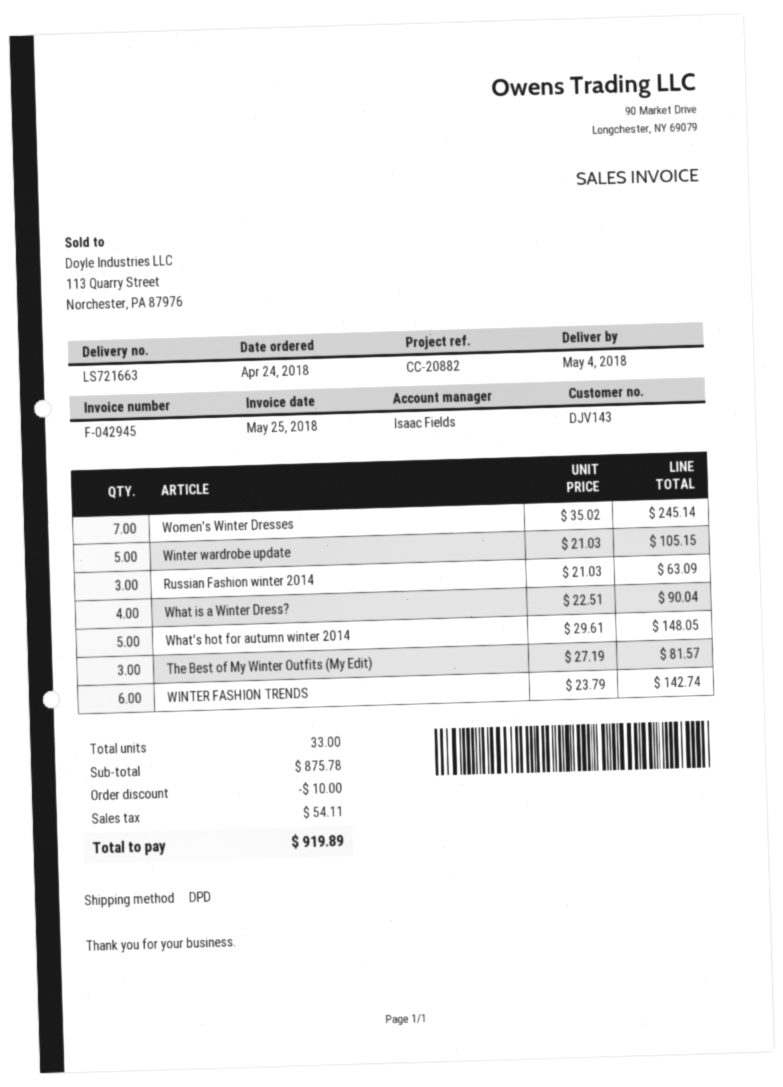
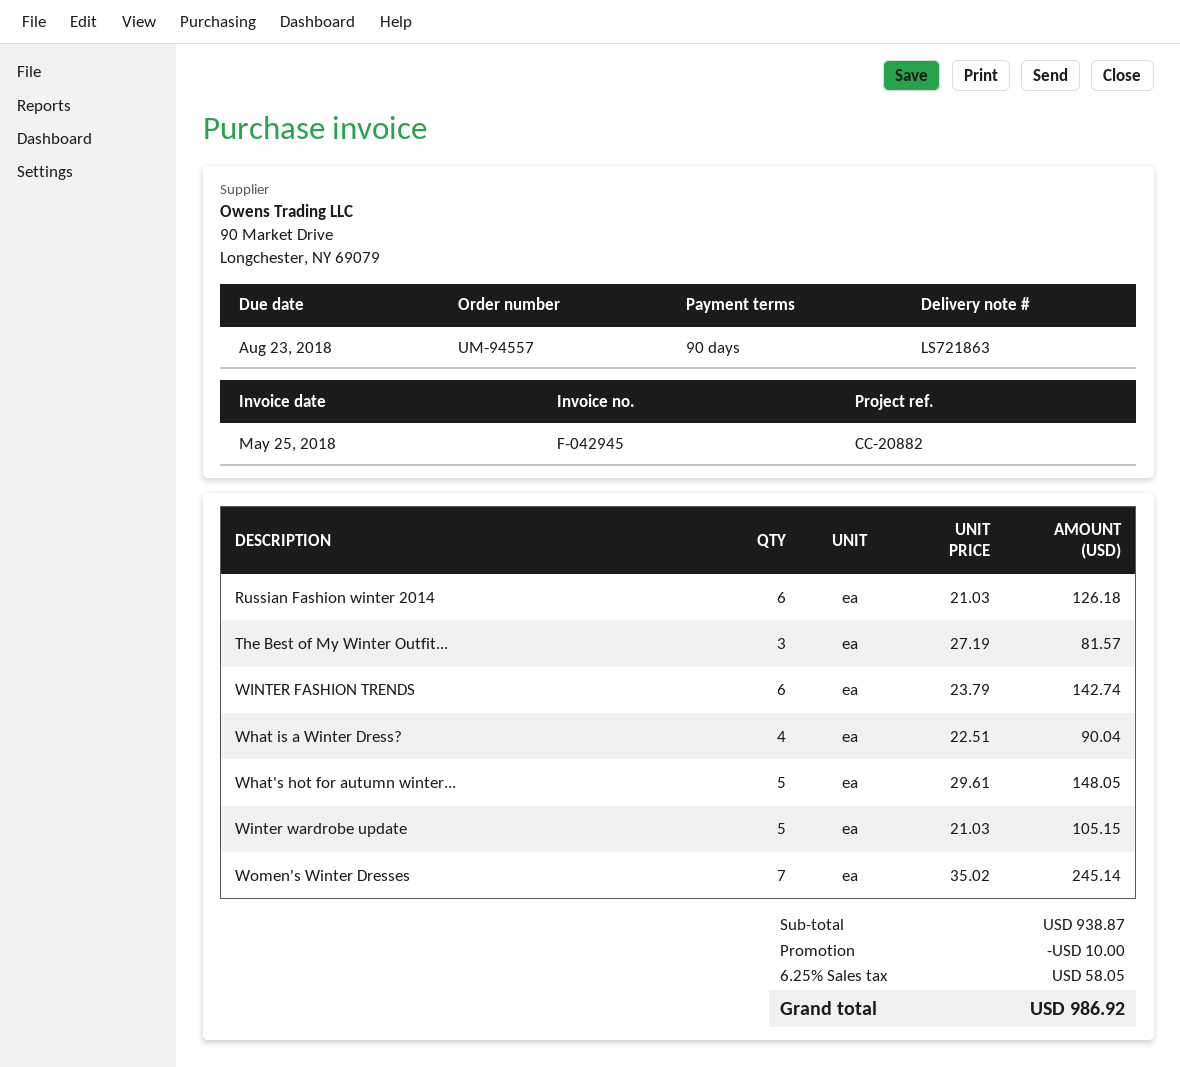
delivery note number: LS721663 -> LS721863
Russian Fashion winter 2014: 3 x 21.03 = 63.09 -> 6 x 21.03 = 126.18
subtotal: 875.78 -> 938.87
tax: 54.11 -> 58.05
total: 919.89 -> 986.92

